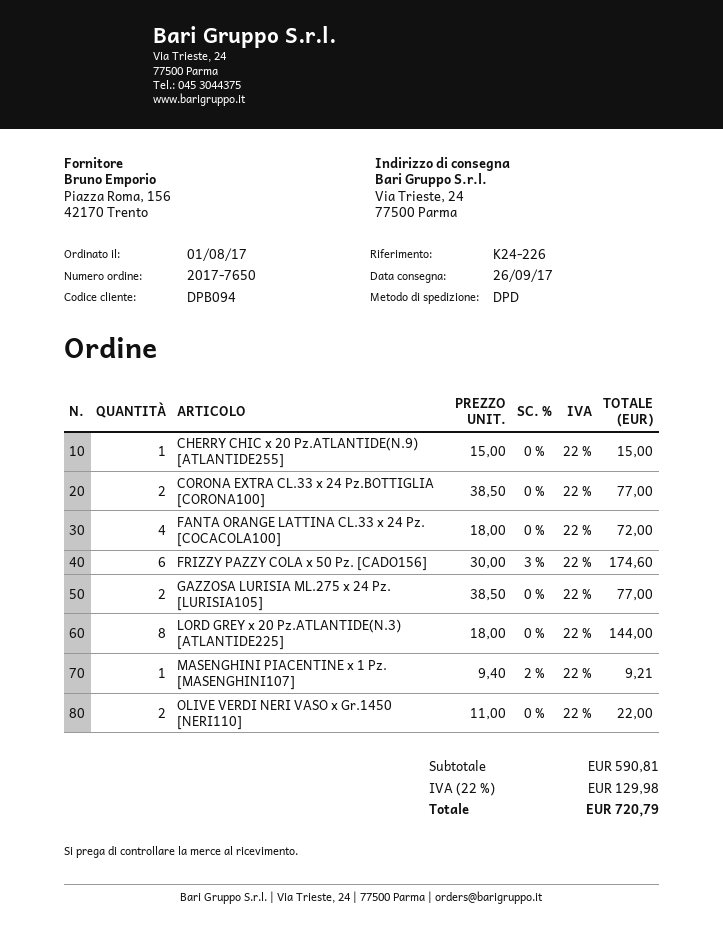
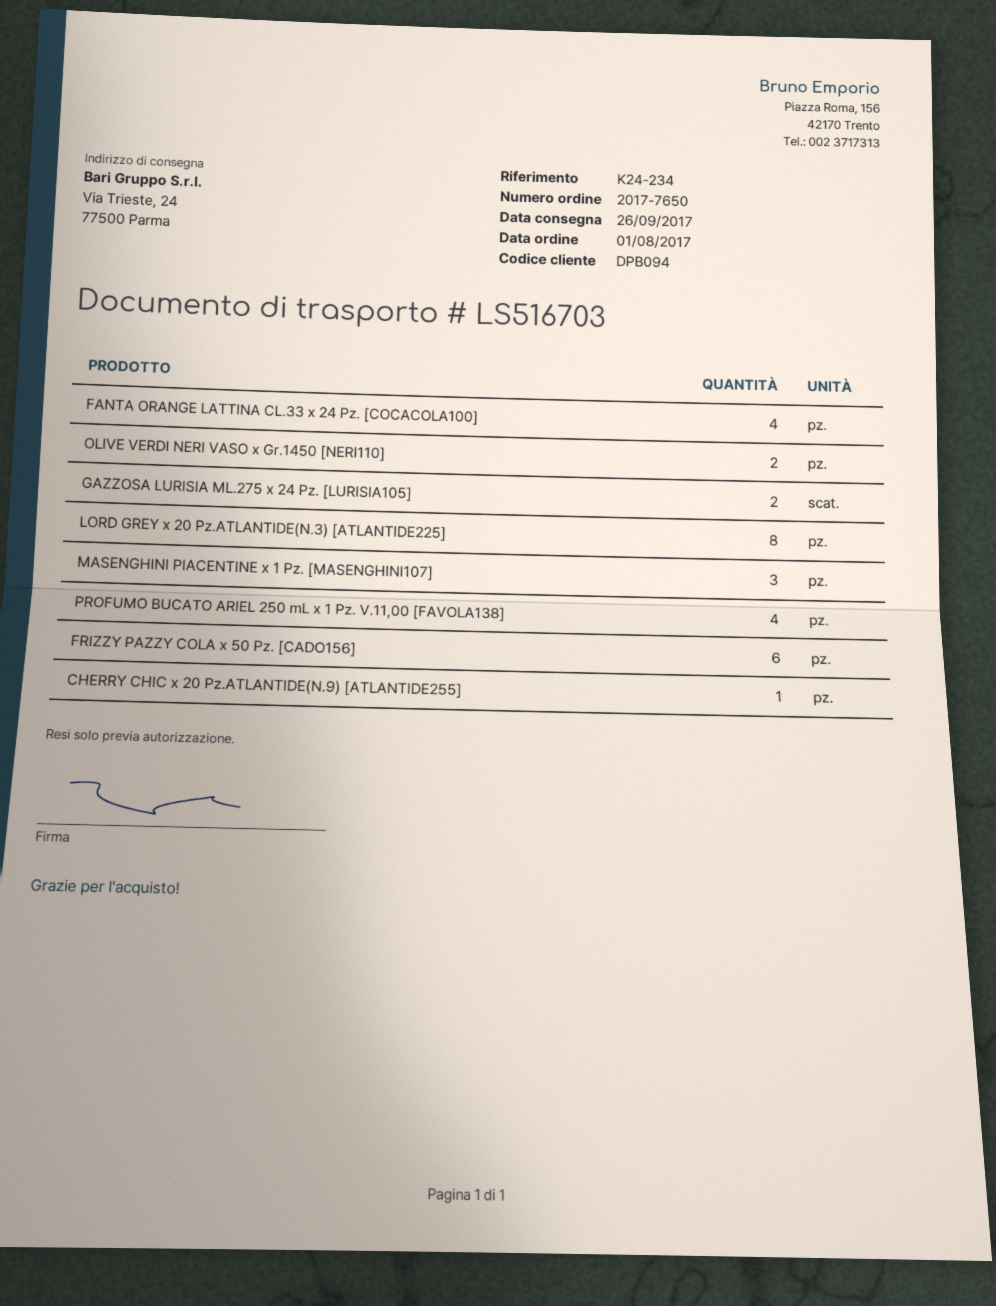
reference: K24-226 -> K24-234
CORONA EXTRA CL.33 x 24 Pz.BOTTIGLIA [CORONA100]: 2 -> none
MASENGHINI PIACENTINE x 1 Pz. [MASENGHINI107]: 1 -> 3
PROFUMO BUCATO ARIEL 250 mL x 1 Pz. V.11,00 [FAVOLA138]: none -> 4

